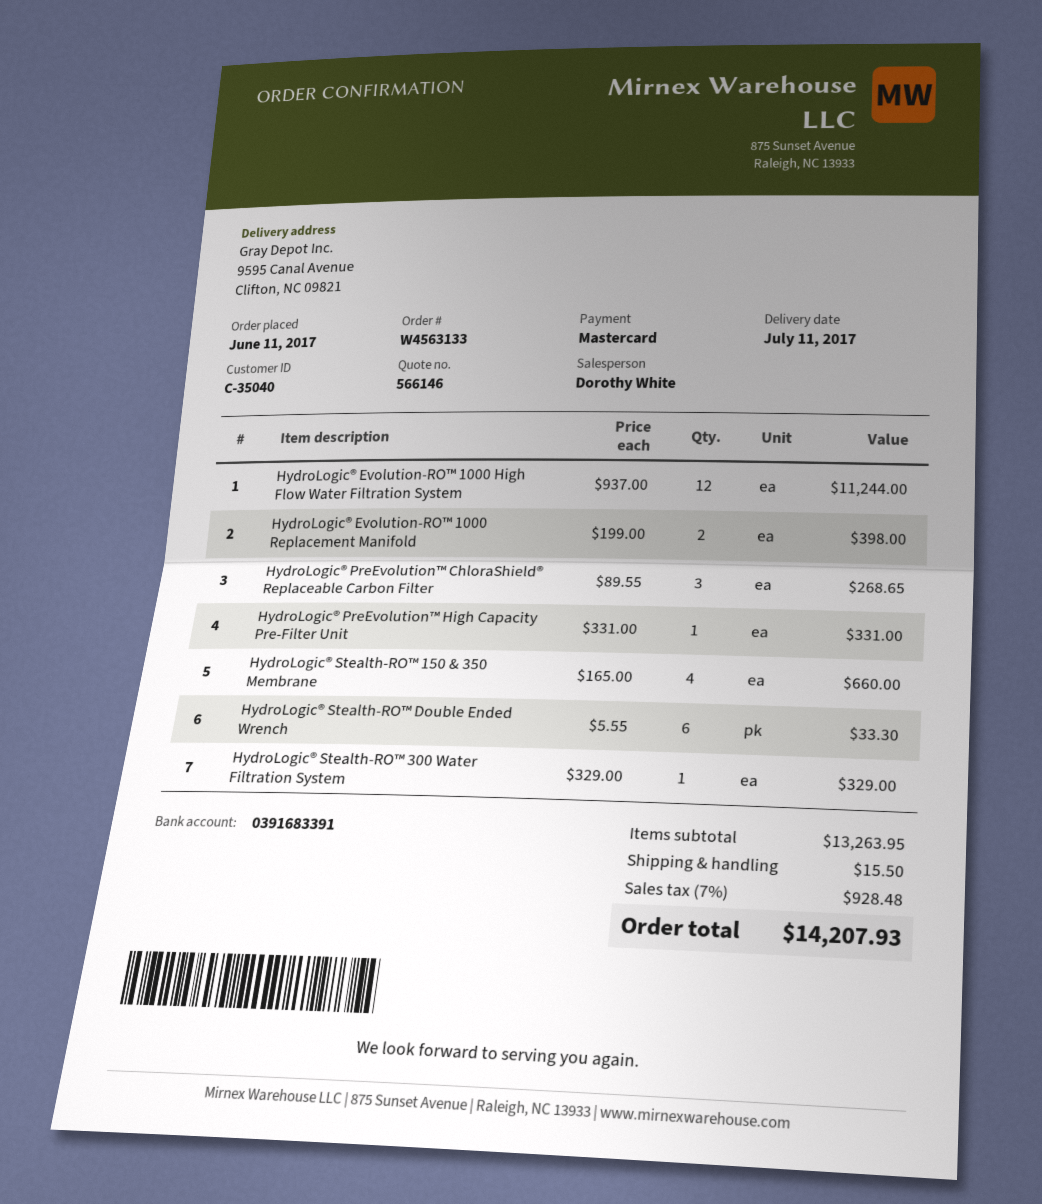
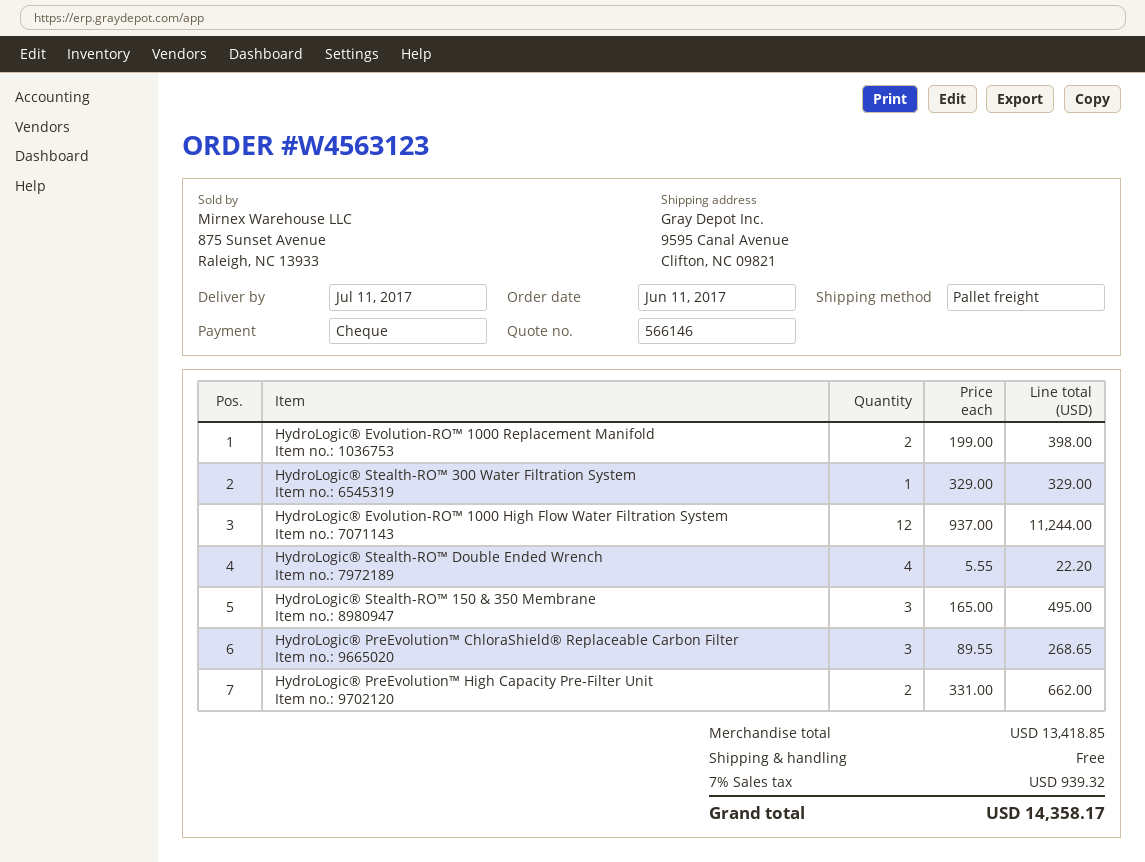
order number: W4563133 -> W4563123
payment method: Mastercard -> cheque
HydroLogic® PreEvolution™ High Capacity Pre-Filter Unit: 1 x 331.00 = 331.00 -> 2 x 331.00 = 662.00
HydroLogic® Stealth-RO™ 150 & 350 Membrane: 4 x 165.00 = 660.00 -> 3 x 165.00 = 495.00
HydroLogic® Stealth-RO™ Double Ended Wrench: 6 x 5.55 = 33.30 -> 4 x 5.55 = 22.20
subtotal: 13263.95 -> 13418.85
shipping: 15.50 -> 0.00
tax: 7% = 928.48 -> 7% = 939.32
total: 14207.93 -> 14358.17

